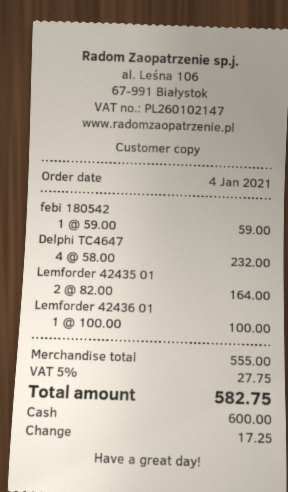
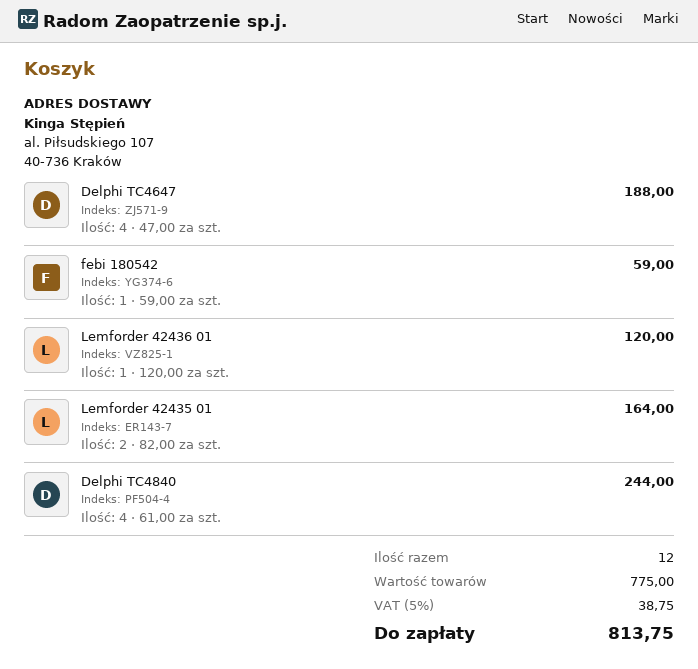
Delphi TC4647: 4 x 58.00 = 232.00 -> 4 x 47.00 = 188.00
Lemforder 42436 01: 1 x 100.00 = 100.00 -> 1 x 120.00 = 120.00
Delphi TC4840: none -> 4 x 61.00 = 244.00
subtotal: 555.00 -> 775.00
tax: 5% = 27.75 -> 5% = 38.75
total: 582.75 -> 813.75

